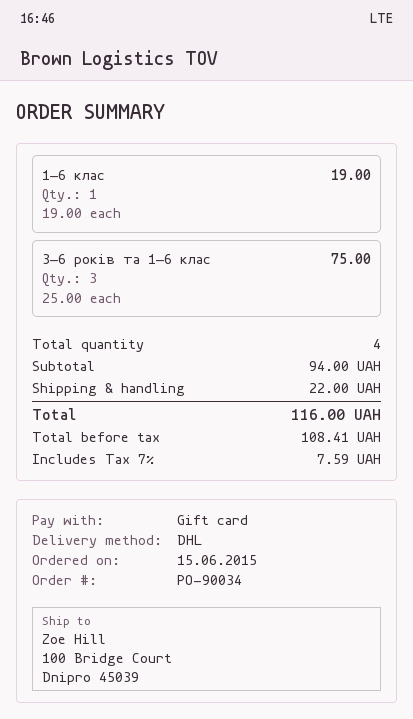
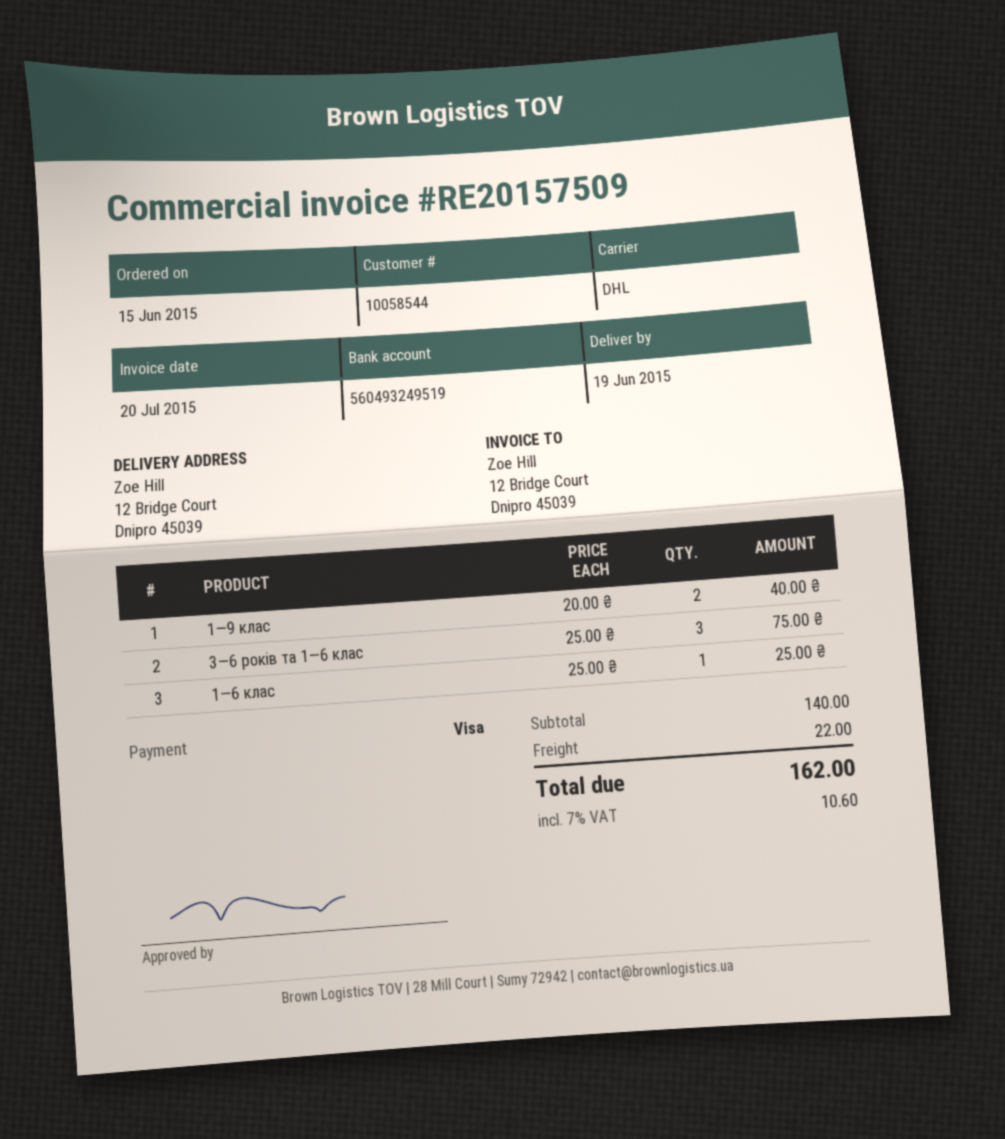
payment method: gift card -> Visa
ship to: 100 Bridge Court, Dnipro 45039 -> 12 Bridge Court, Dnipro 45039
1—6 клас: 1 x 19.00 = 19.00 -> 1 x 25.00 = 25.00
1—9 клас: none -> 2 x 20.00 = 40.00
subtotal: 94.00 -> 140.00
tax: 7% = 7.59 -> 7% = 10.60
total: 116.00 -> 162.00

